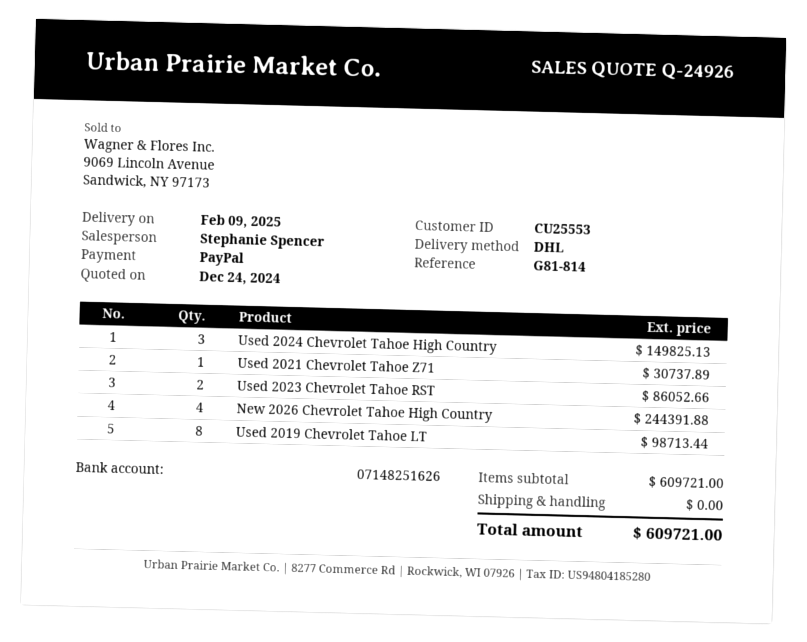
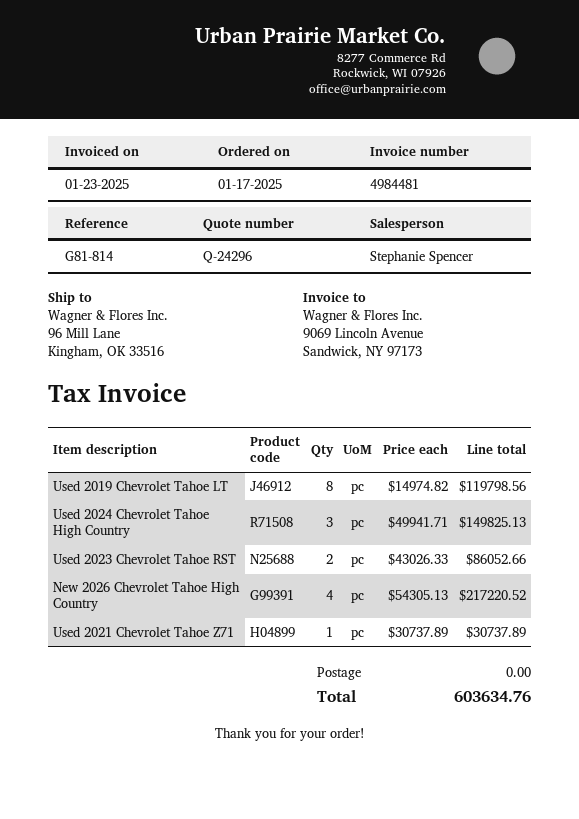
quote number: Q-24926 -> Q-24296
New 2026 Chevrolet Tahoe High Country: 4 for 244391.88 -> 4 for 217220.52
Used 2019 Chevrolet Tahoe LT: 8 for 98713.44 -> 8 for 119798.56
total: 609721.00 -> 603634.76

